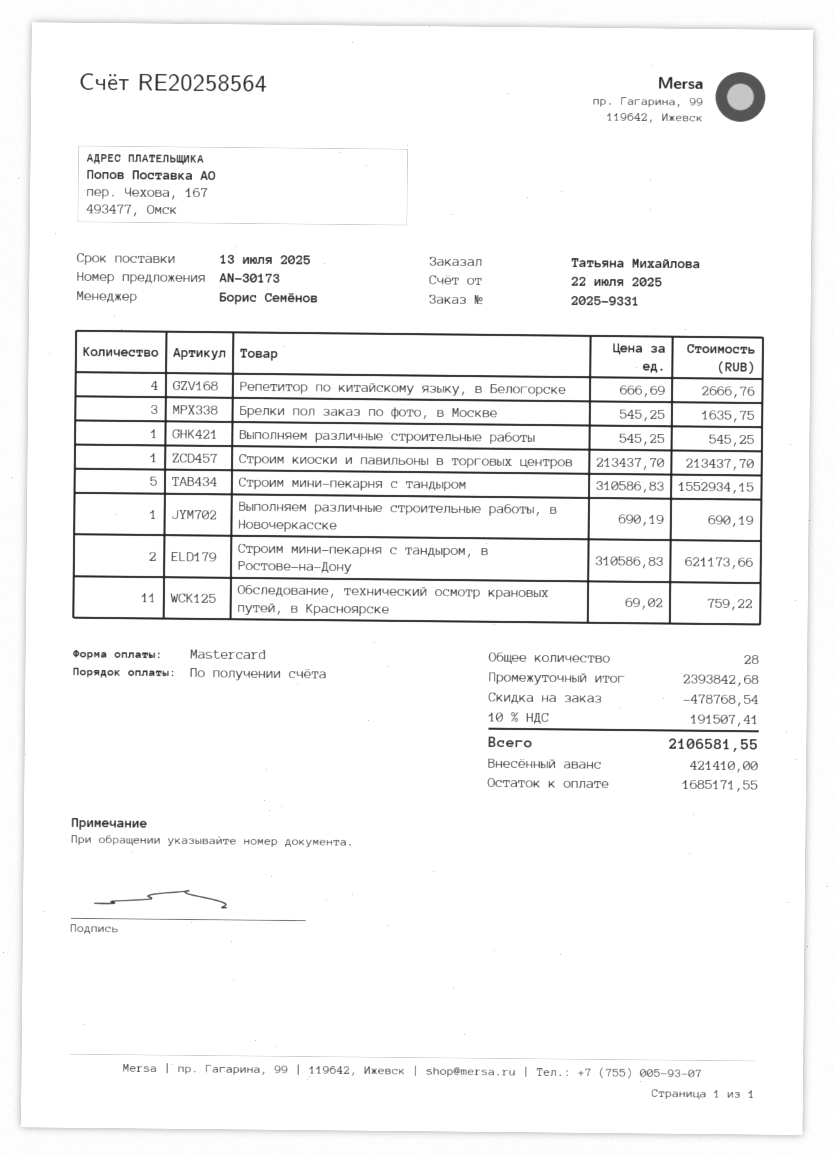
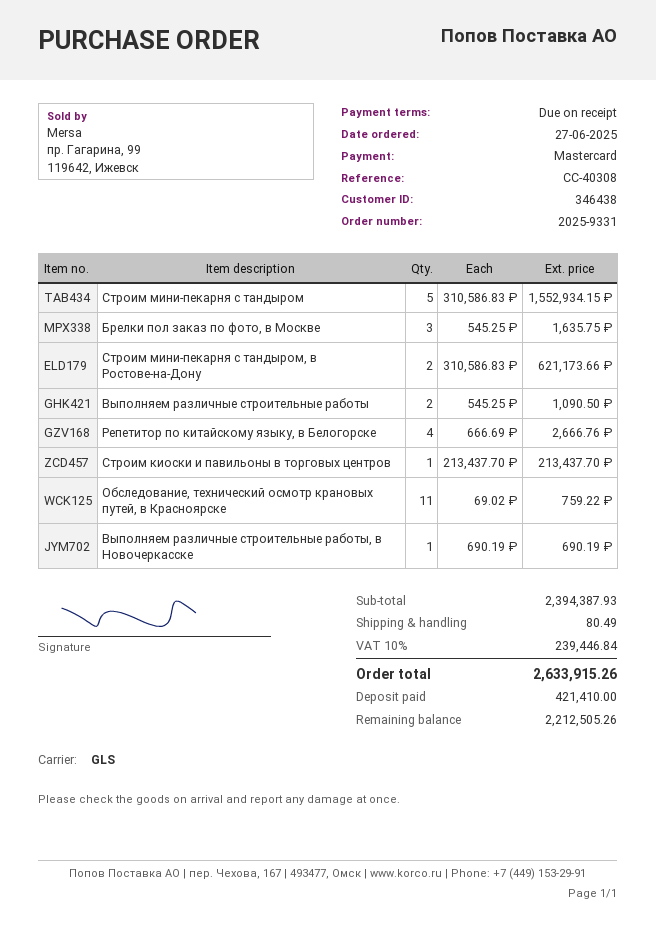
Выполняем различные строительные работы: 1 x 545.25 = 545.25 -> 2 x 545.25 = 1090.50
subtotal: 2393842.68 -> 2394387.93
discount: 478768.54 -> none
shipping: none -> 80.49
tax: 10% = 191507.41 -> 10% = 239446.84
total: 2106581.55 -> 2633915.26
balance: 1685171.55 -> 2212505.26

